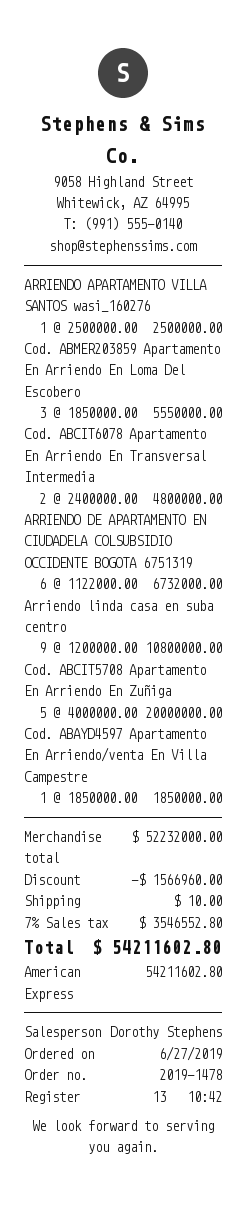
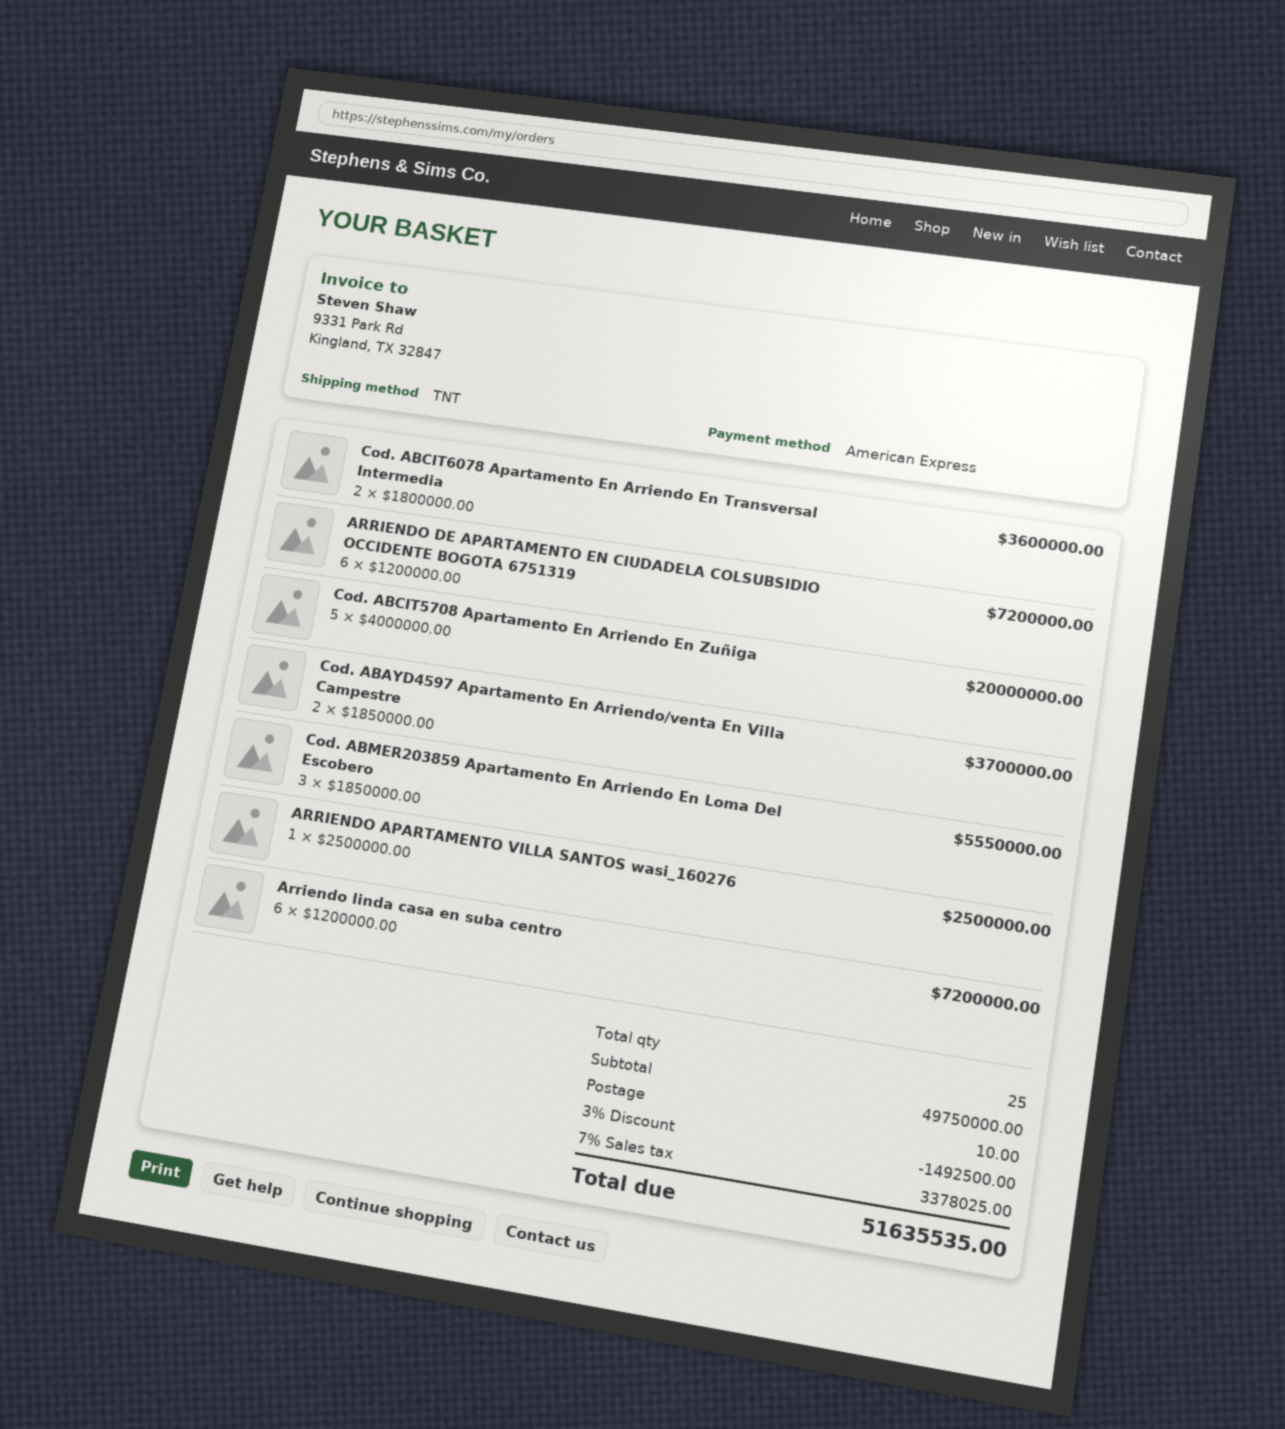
Cod. ABCIT6078 Apartamento En Arriendo En Transversal Intermedia: 2 x 2400000.00 = 4800000.00 -> 2 x 1800000.00 = 3600000.00
ARRIENDO DE APARTAMENTO EN CIUDADELA COLSUBSIDIO OCCIDENTE BOGOTA 6751319: 6 x 1122000.00 = 6732000.00 -> 6 x 1200000.00 = 7200000.00
Arriendo linda casa en suba centro: 9 x 1200000.00 = 10800000.00 -> 6 x 1200000.00 = 7200000.00
Cod. ABAYD4597 Apartamento En Arriendo/venta En Villa Campestre: 1 x 1850000.00 = 1850000.00 -> 2 x 1850000.00 = 3700000.00
subtotal: 52232000.00 -> 49750000.00
discount: 1566960.00 -> 1492500.00
tax: 7% = 3546552.80 -> 7% = 3378025.00
total: 54211602.80 -> 51635535.00

